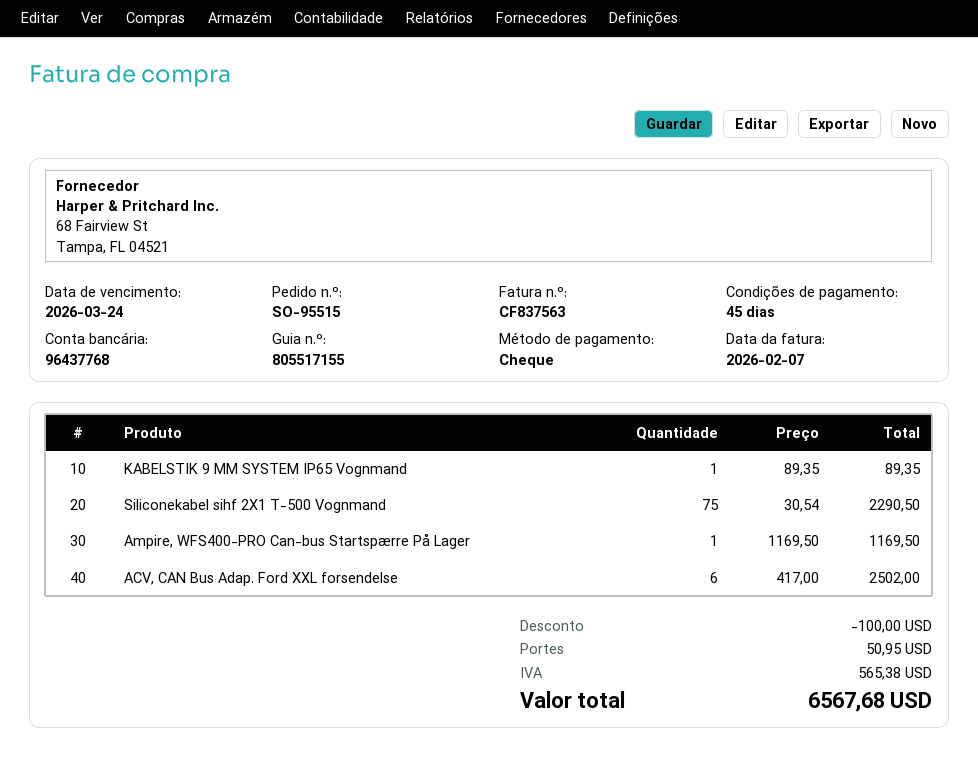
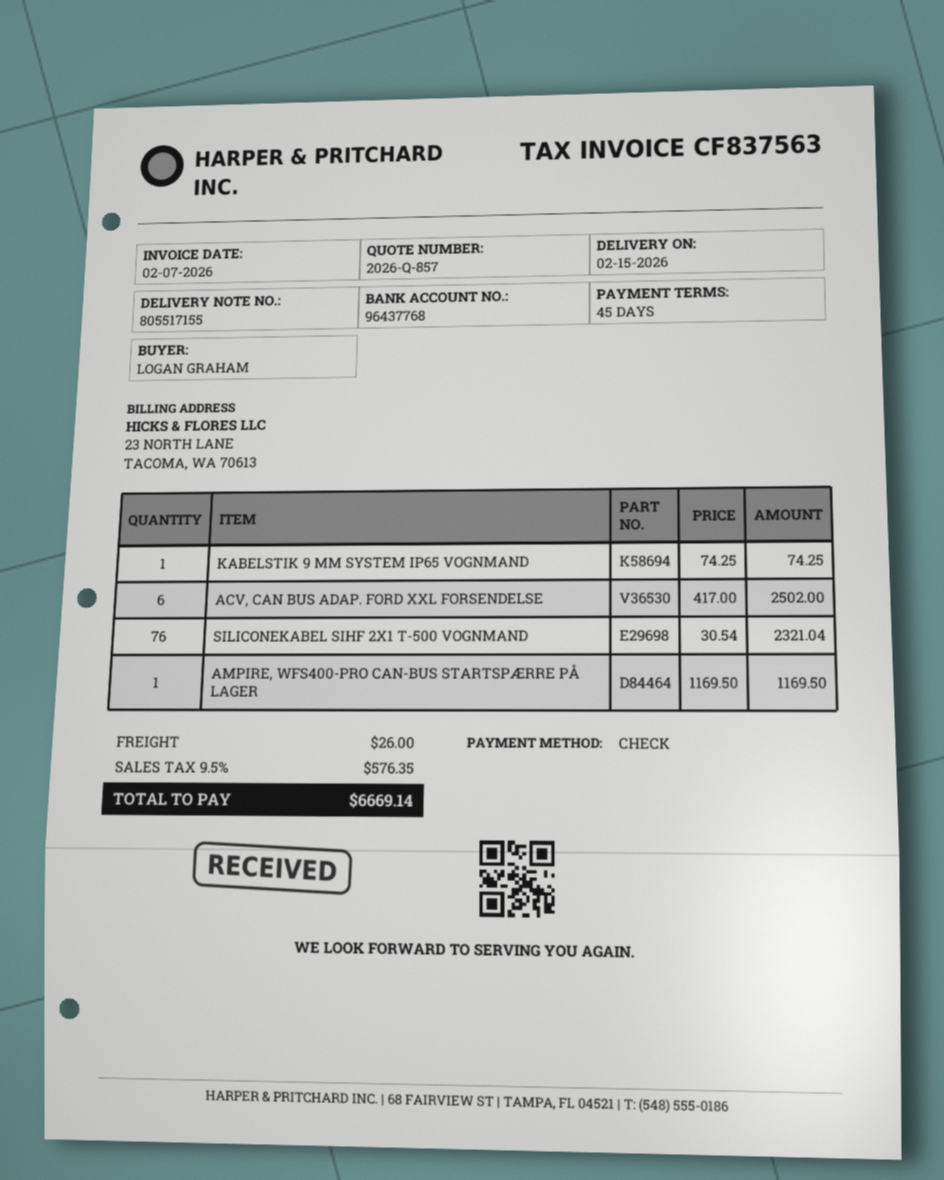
KABELSTIK 9 MM SYSTEM IP65 Vognmand: 1 x 89.35 = 89.35 -> 1 x 74.25 = 74.25
Siliconekabel sihf 2X1 T-500 Vognmand: 75 x 30.54 = 2290.50 -> 76 x 30.54 = 2321.04
discount: 100.00 -> none
shipping: 50.95 -> 26.00
tax: 565.38 -> 576.35
total: 6567.68 -> 6669.14

